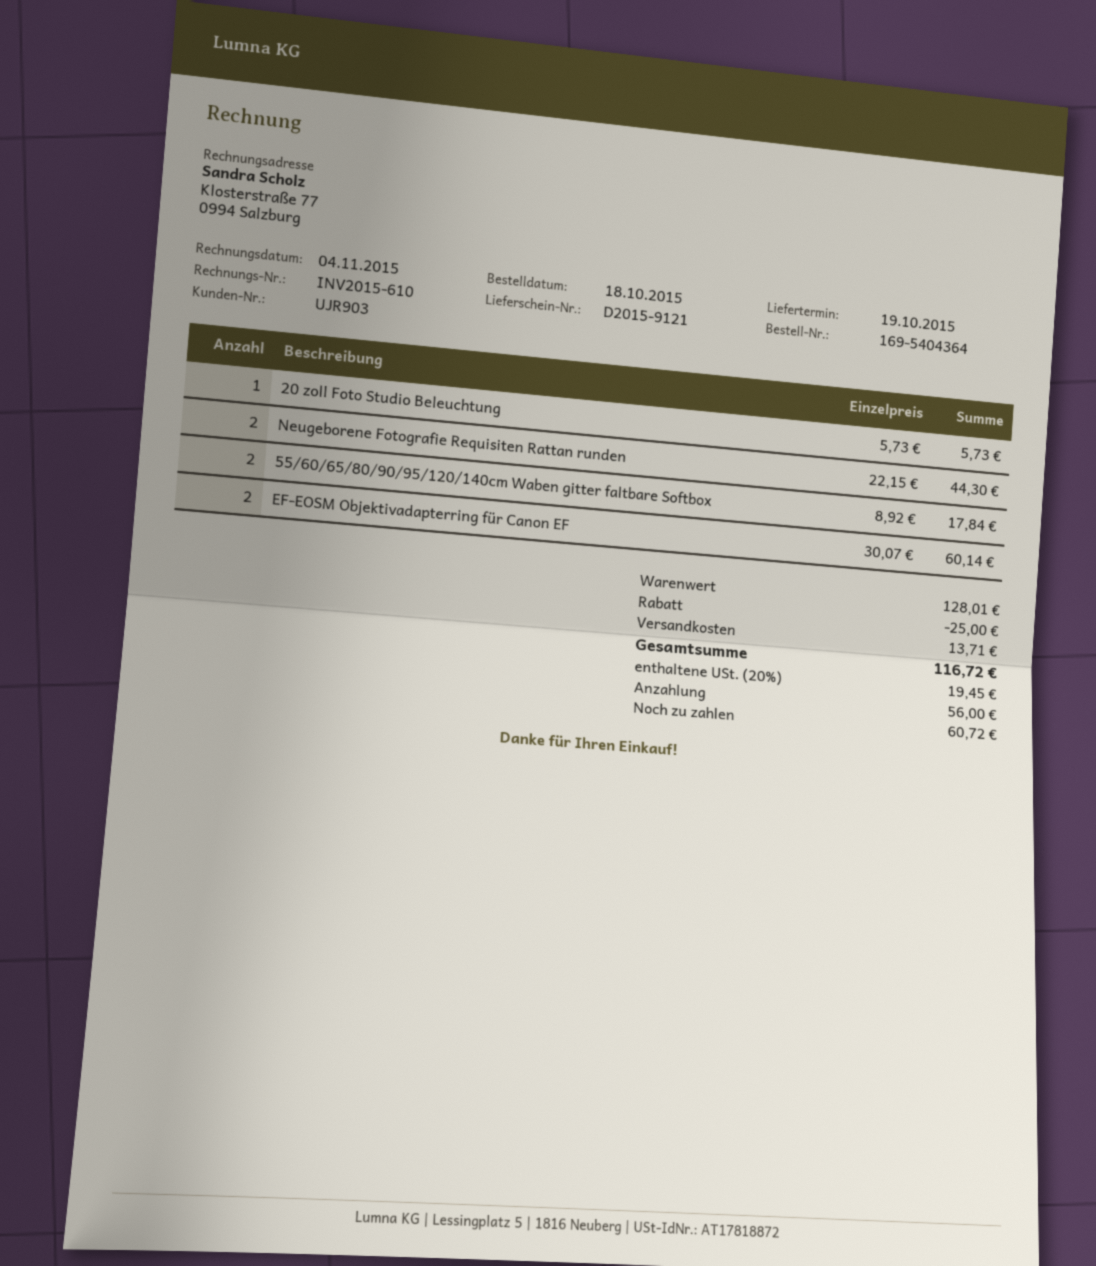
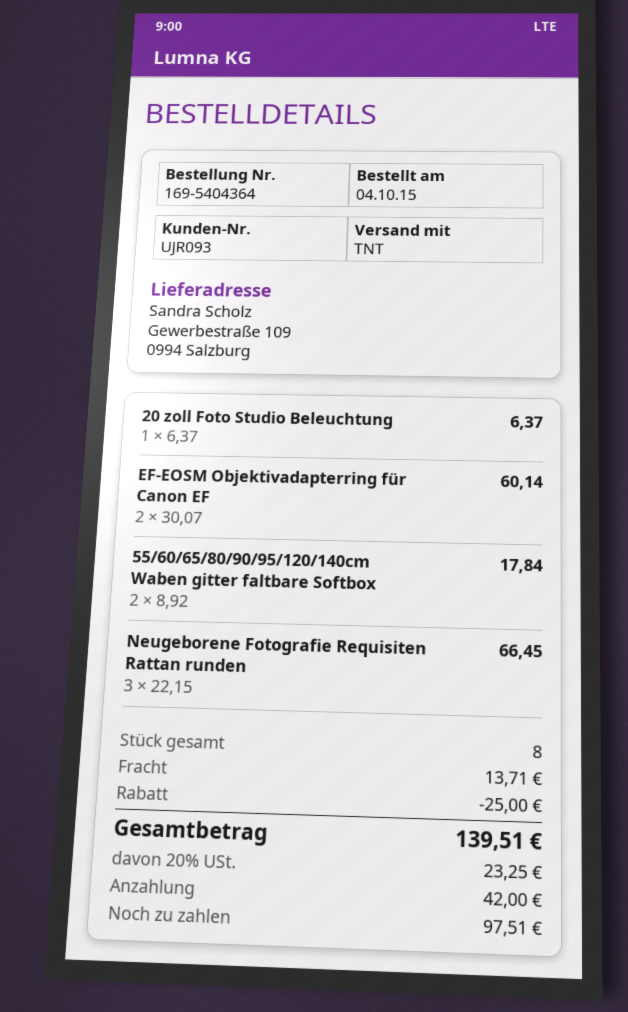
order date: 2015-10-18 -> 2015-10-04
customer number: UJR903 -> UJR093
20 zoll Foto Studio Beleuchtung: 1 x 5.73 = 5.73 -> 1 x 6.37 = 6.37
Neugeborene Fotografie Requisiten Rattan runden: 2 x 22.15 = 44.30 -> 3 x 22.15 = 66.45
tax: 20% = 19.45 -> 20% = 23.25
total: 116.72 -> 139.51
deposit: 56.00 -> 42.00
balance: 60.72 -> 97.51

